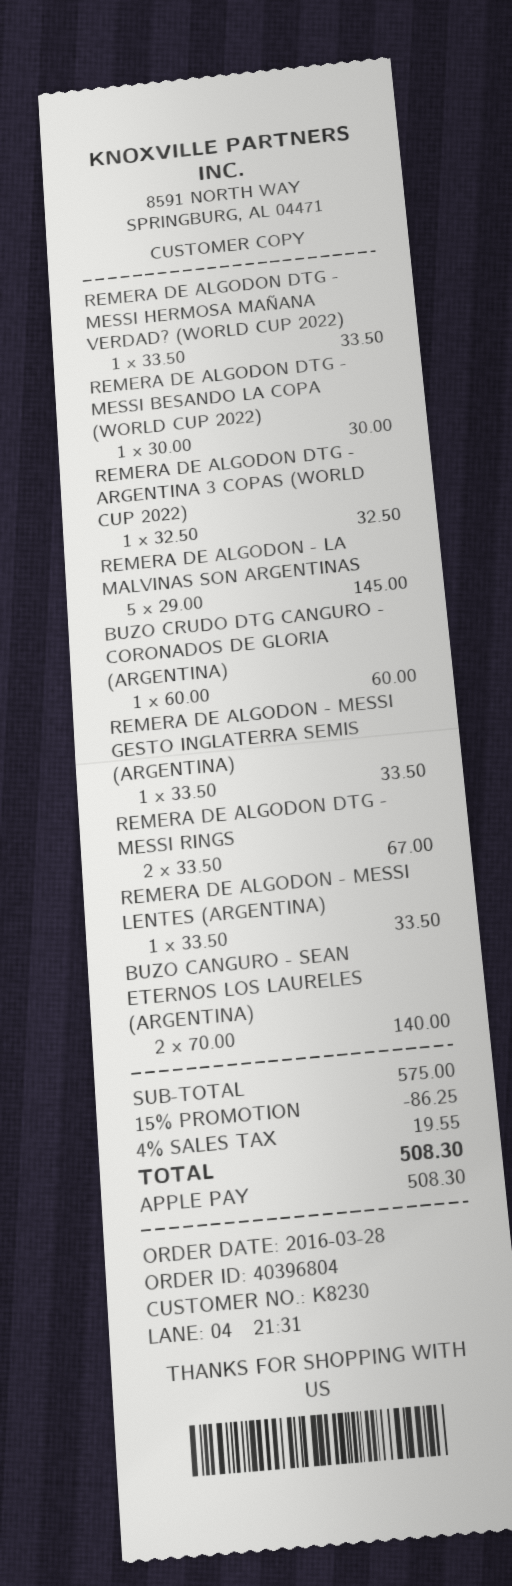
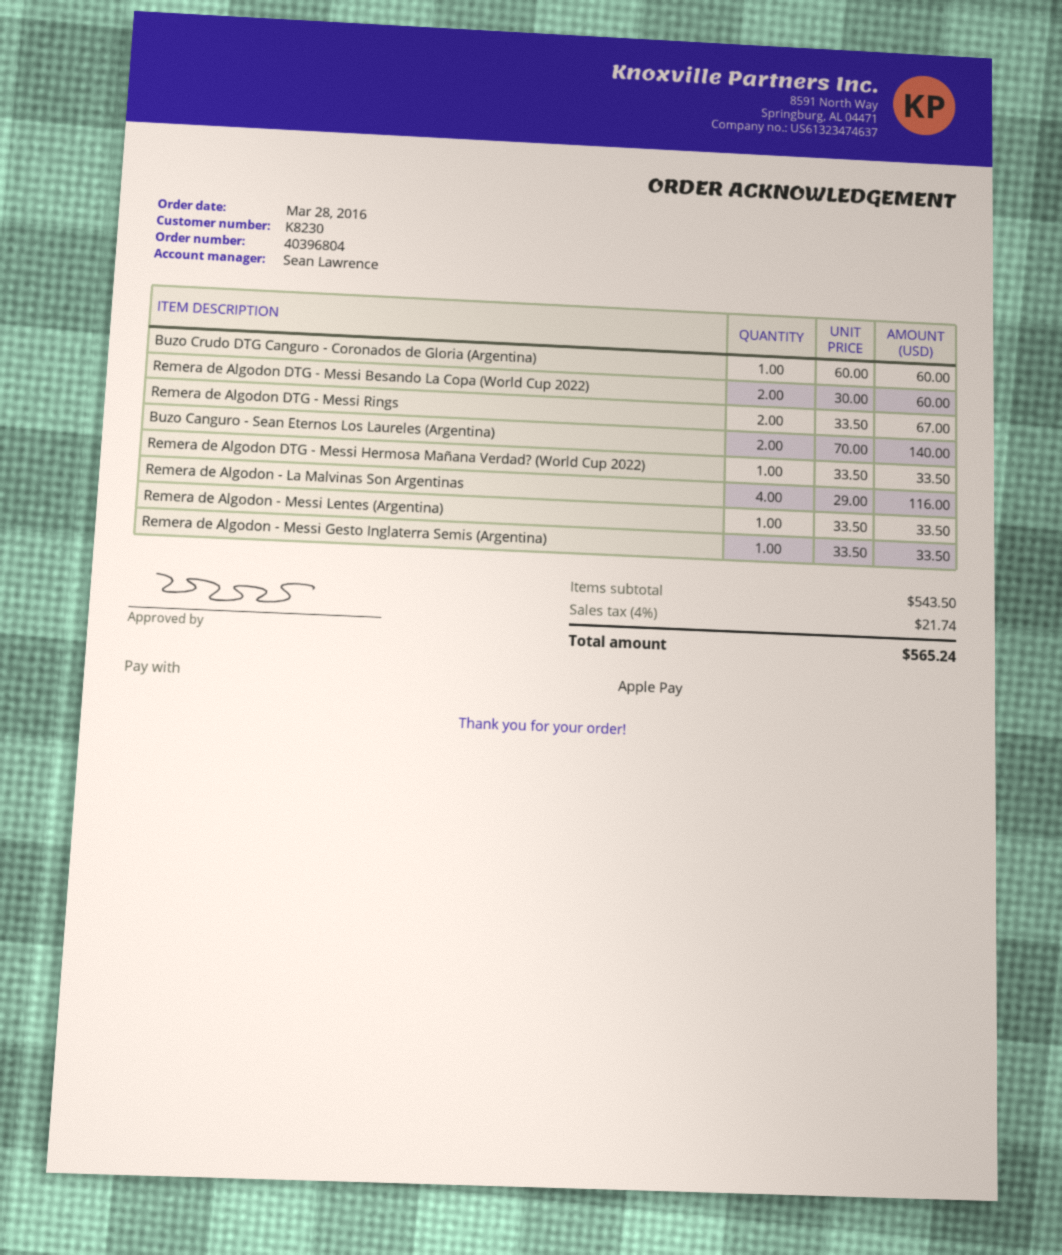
REMERA DE ALGODON DTG - MESSI BESANDO LA COPA (WORLD CUP 2022): 1 x 30.00 = 30.00 -> 2 x 30.00 = 60.00
REMERA DE ALGODON DTG - ARGENTINA 3 COPAS (WORLD CUP 2022): 1 x 32.50 = 32.50 -> none
REMERA DE ALGODON - LA MALVINAS SON ARGENTINAS: 5 x 29.00 = 145.00 -> 4 x 29.00 = 116.00
subtotal: 575.00 -> 543.50
discount: 15% = 86.25 -> none
tax: 4% = 19.55 -> 4% = 21.74
total: 508.30 -> 565.24

